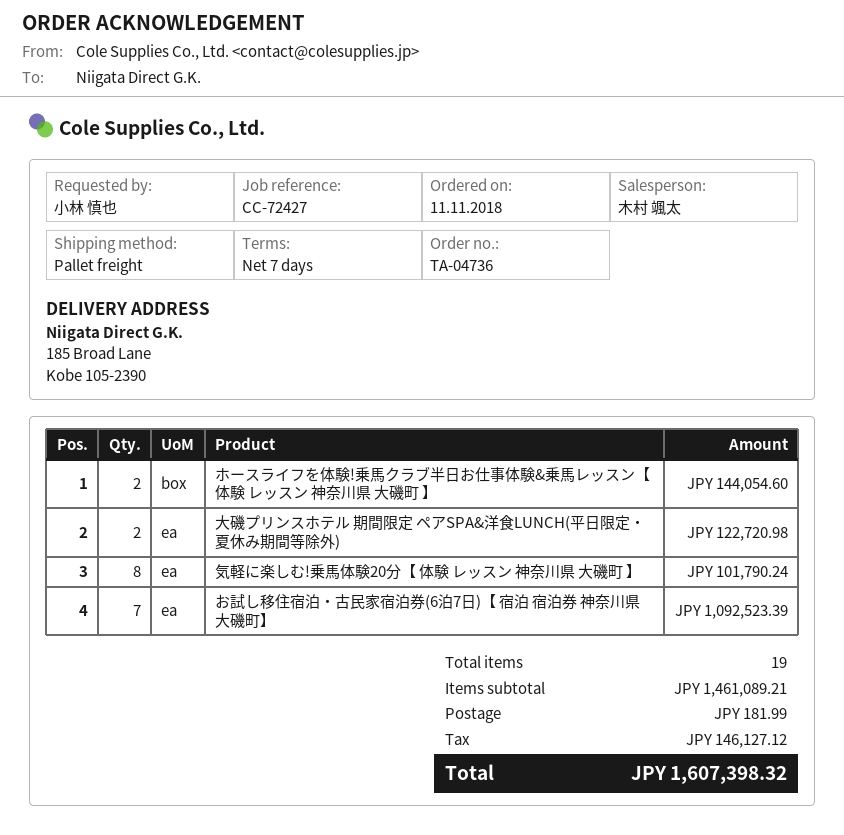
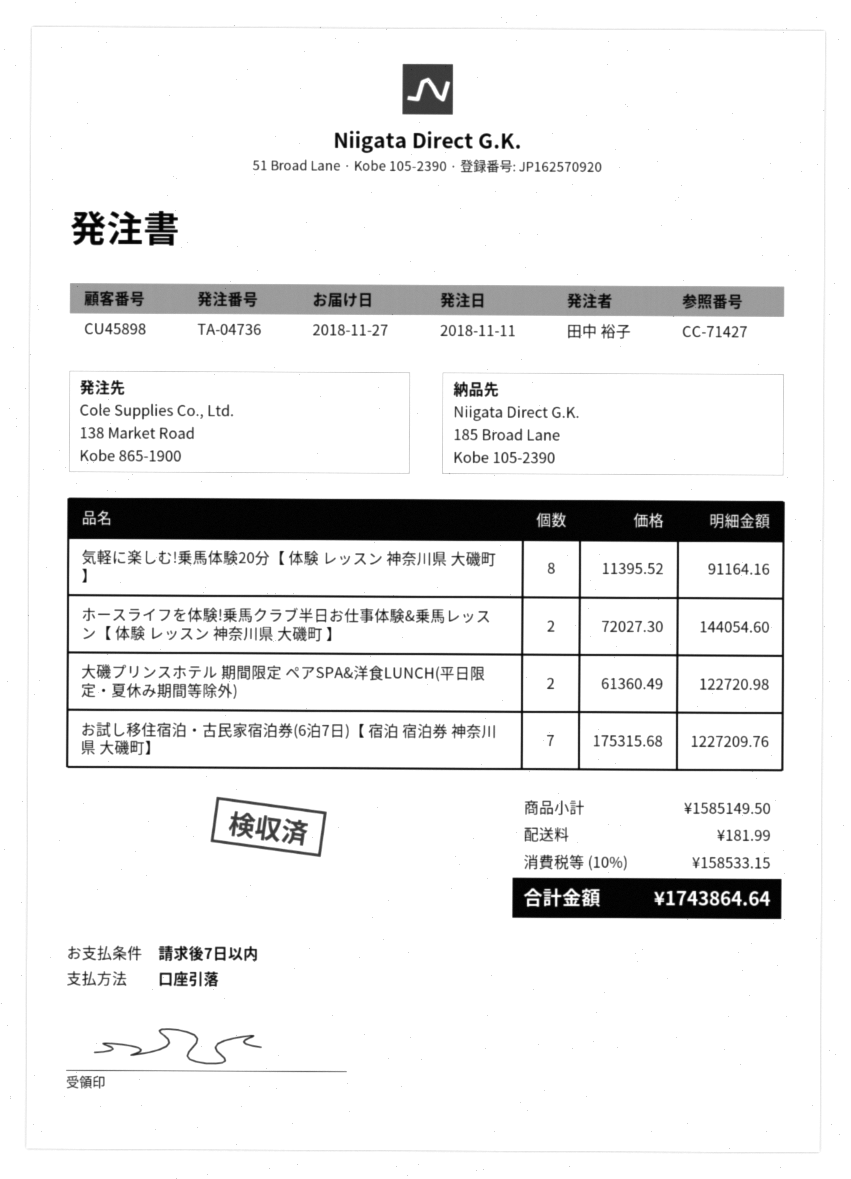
reference: CC-72427 -> CC-71427
ordered by: 小林 慎也 -> 田中 裕子
気軽に楽しむ!乗馬体験20分【 体験 レッスン 神奈川県 大磯町 】: 8 for 101790.24 -> 8 for 91164.16
お試し移住宿泊・古民家宿泊券(6泊7日)【 宿泊 宿泊券 神奈川県 大磯町】: 7 for 1092523.39 -> 7 for 1227209.76
subtotal: 1461089.21 -> 1585149.50
tax: 146127.12 -> 158533.15
total: 1607398.32 -> 1743864.64

